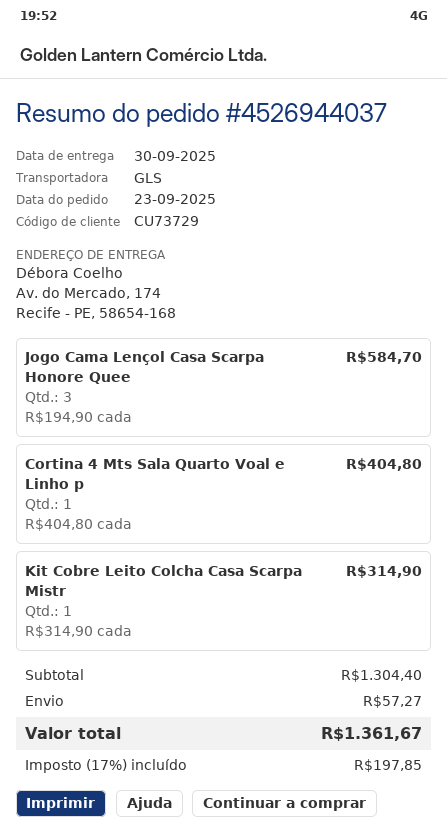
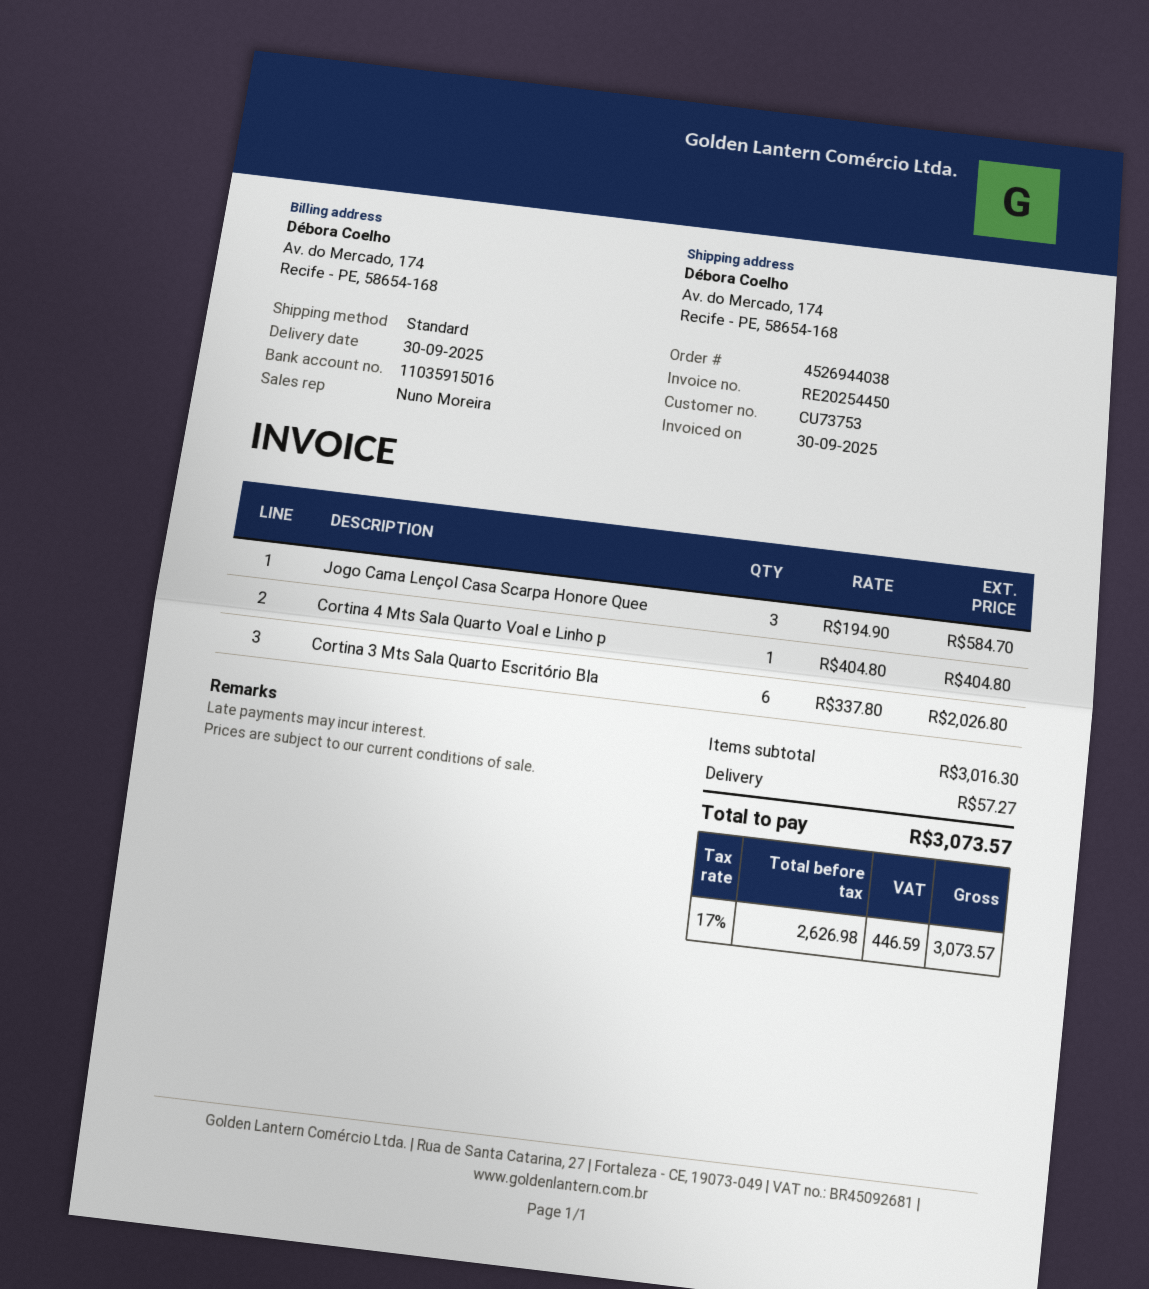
order number: 4526944037 -> 4526944038
customer number: CU73729 -> CU73753
shipping method: GLS -> standard
Kit Cobre Leito Colcha Casa Scarpa Mistr: 1 x 314.90 = 314.90 -> none
Cortina 3 Mts Sala Quarto Escritório Bla: none -> 6 x 337.80 = 2026.80
subtotal: 1304.40 -> 3016.30
tax: 17% = 197.85 -> 17% = 446.59
total: 1361.67 -> 3073.57

